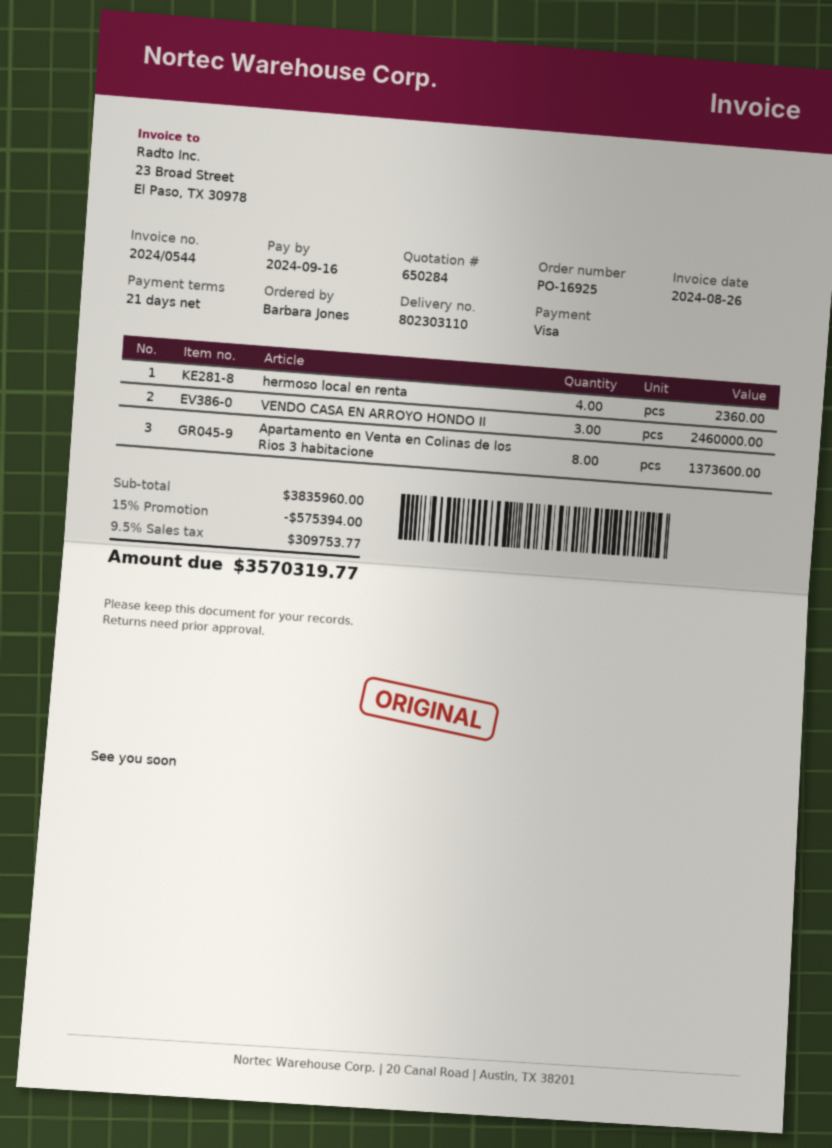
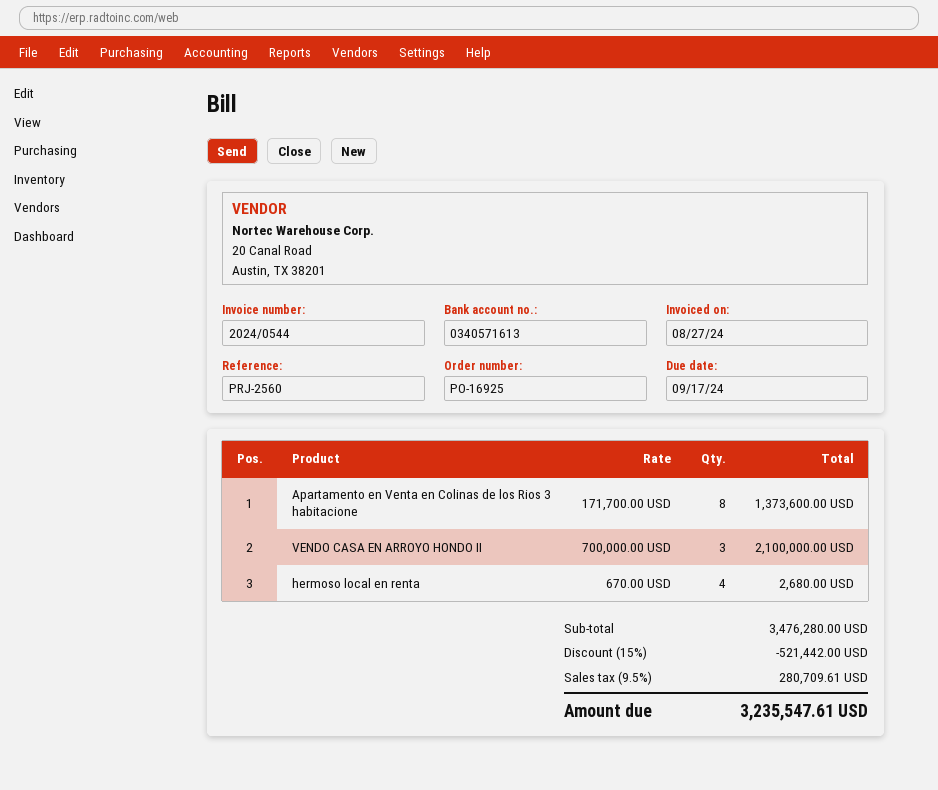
invoice date: 2024-08-26 -> 2024-08-27
due date: 2024-09-16 -> 2024-09-17
hermoso local en renta: 4 for 2360.00 -> 4 for 2680.00
VENDO CASA EN ARROYO HONDO II: 3 for 2460000.00 -> 3 for 2100000.00
subtotal: 3835960.00 -> 3476280.00
discount: 15% = 575394.00 -> 15% = 521442.00
tax: 9.5% = 309753.77 -> 9.5% = 280709.61
total: 3570319.77 -> 3235547.61

